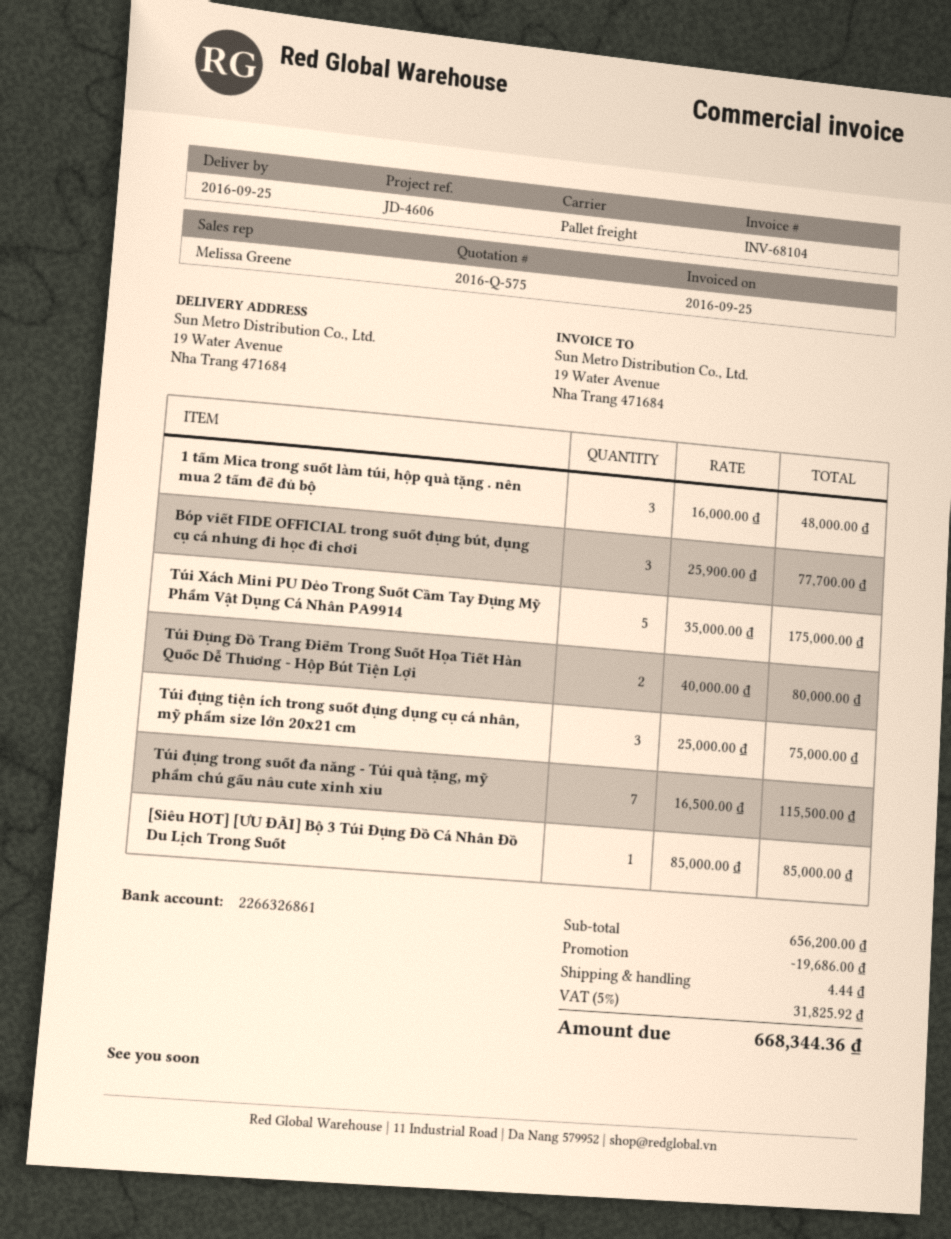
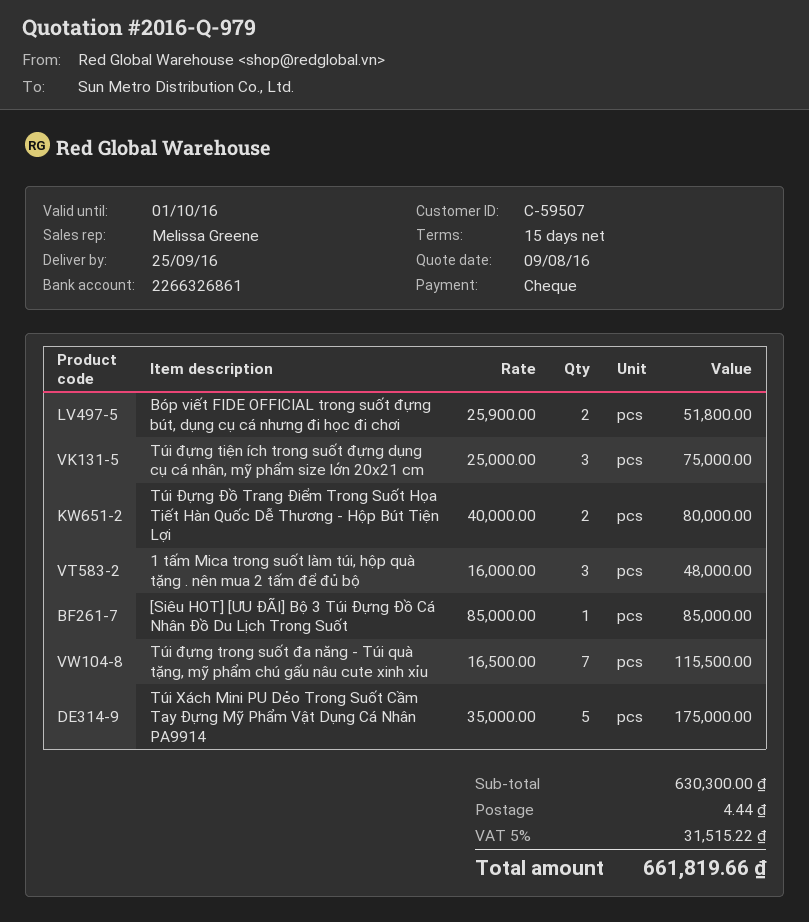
quote number: 2016-Q-575 -> 2016-Q-979
Bóp viết FIDE OFFICIAL trong suốt đựng bút, dụng cụ cá nhưng đi học đi chơi: 3 x 25900.00 = 77700.00 -> 2 x 25900.00 = 51800.00
subtotal: 656200.00 -> 630300.00
discount: 19686.00 -> none
tax: 5% = 31825.92 -> 5% = 31515.22
total: 668344.36 -> 661819.66

